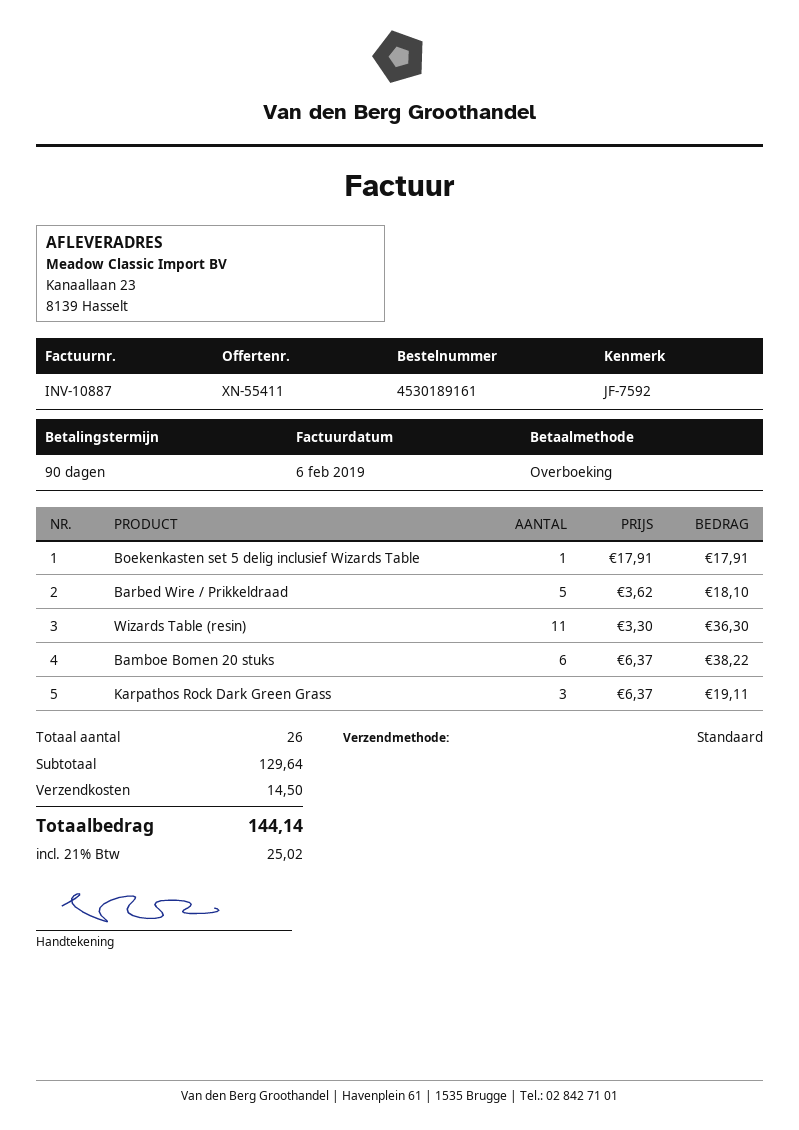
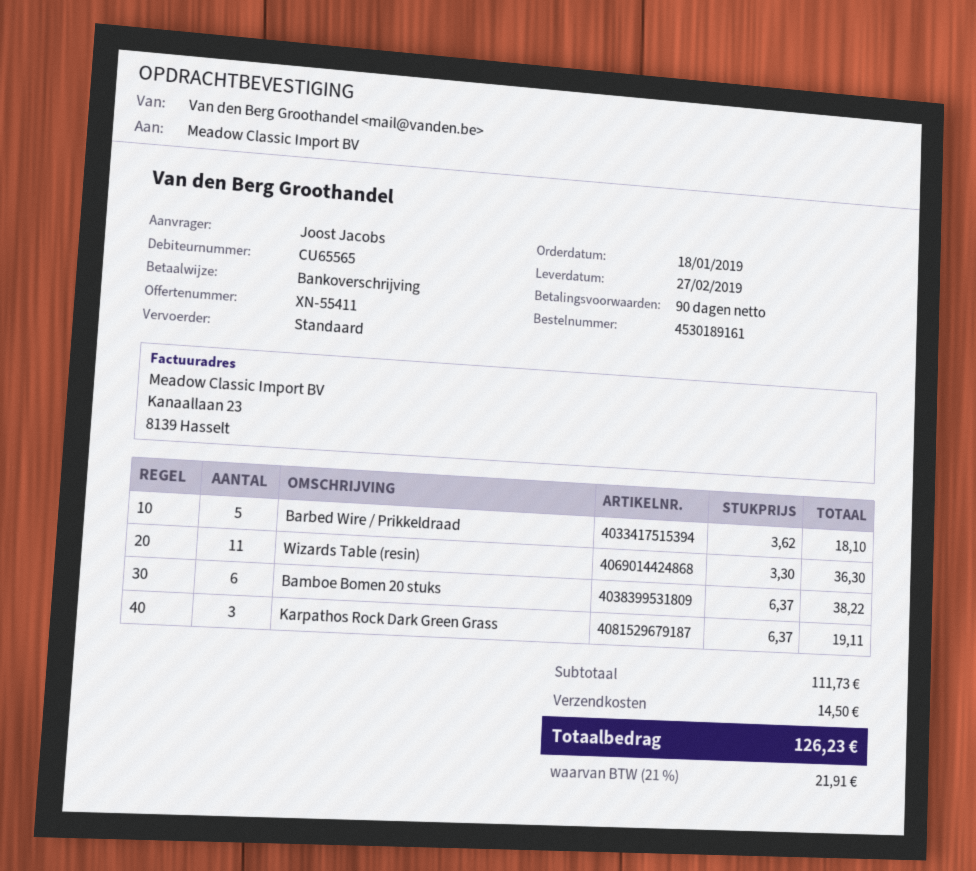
Boekenkasten set 5 delig inclusief Wizards Table: 1 x 17.91 = 17.91 -> none
subtotal: 129.64 -> 111.73
tax: 21% = 25.02 -> 21% = 21.91
total: 144.14 -> 126.23

